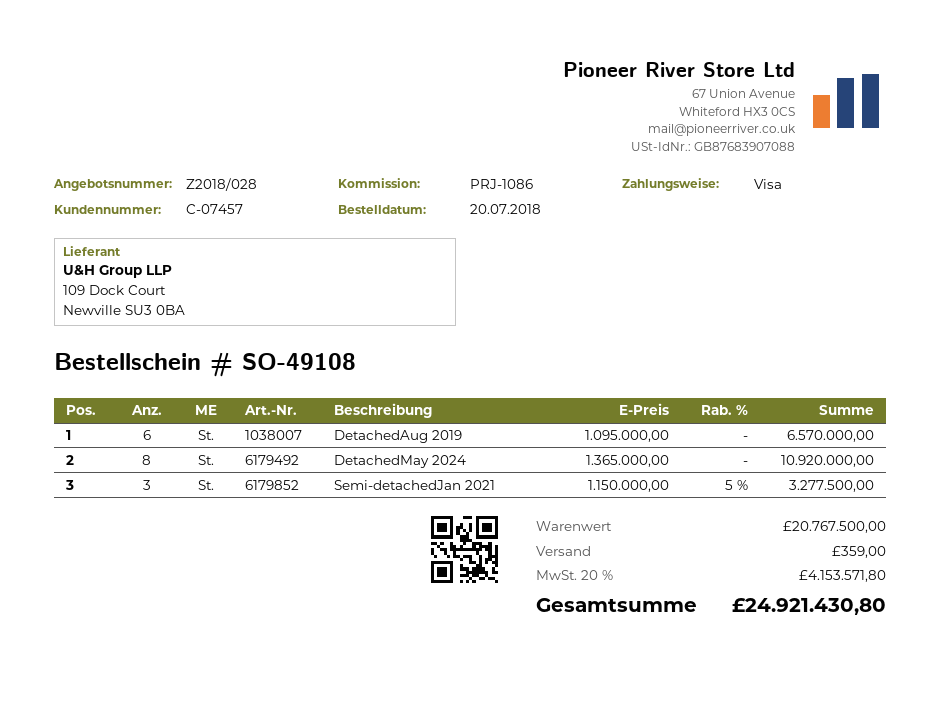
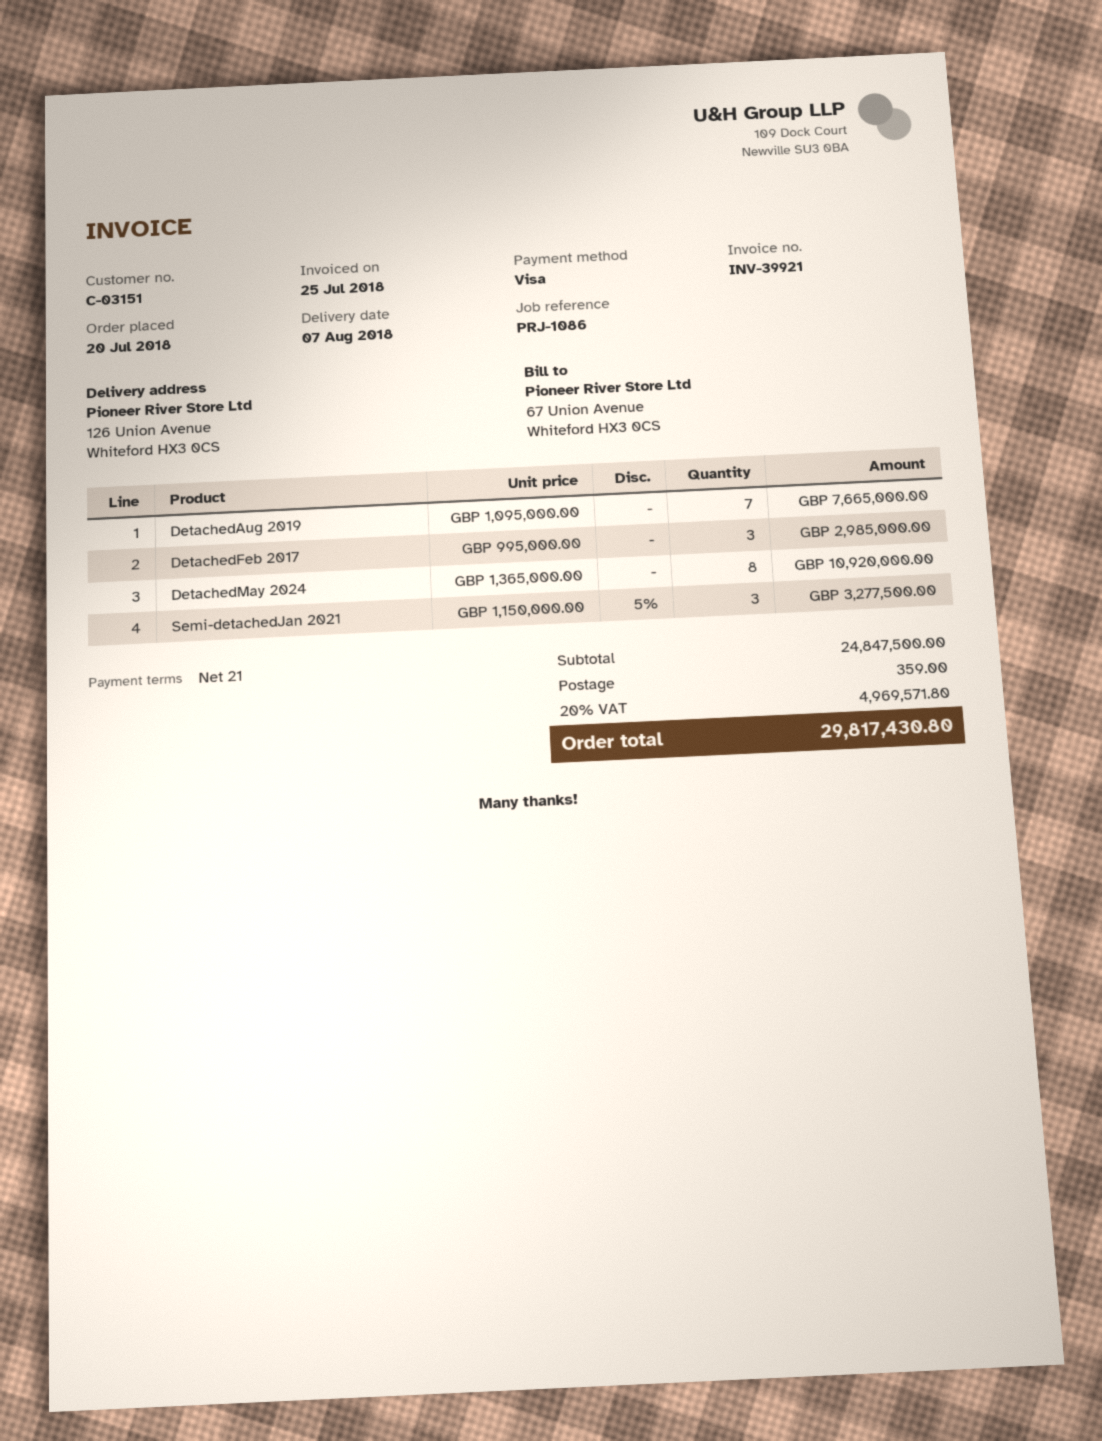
customer number: C-07457 -> C-03151
DetachedAug 2019: 6 x 1095000.00 = 6570000.00 -> 7 x 1095000.00 = 7665000.00
DetachedFeb 2017: none -> 3 x 995000.00 = 2985000.00
subtotal: 20767500.00 -> 24847500.00
tax: 20% = 4153571.80 -> 20% = 4969571.80
total: 24921430.80 -> 29817430.80

